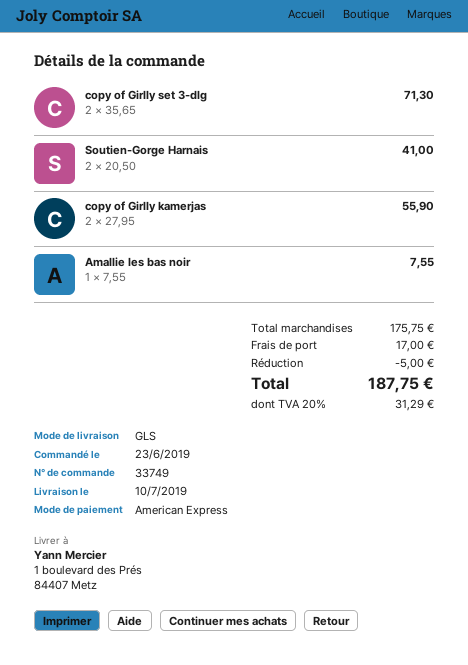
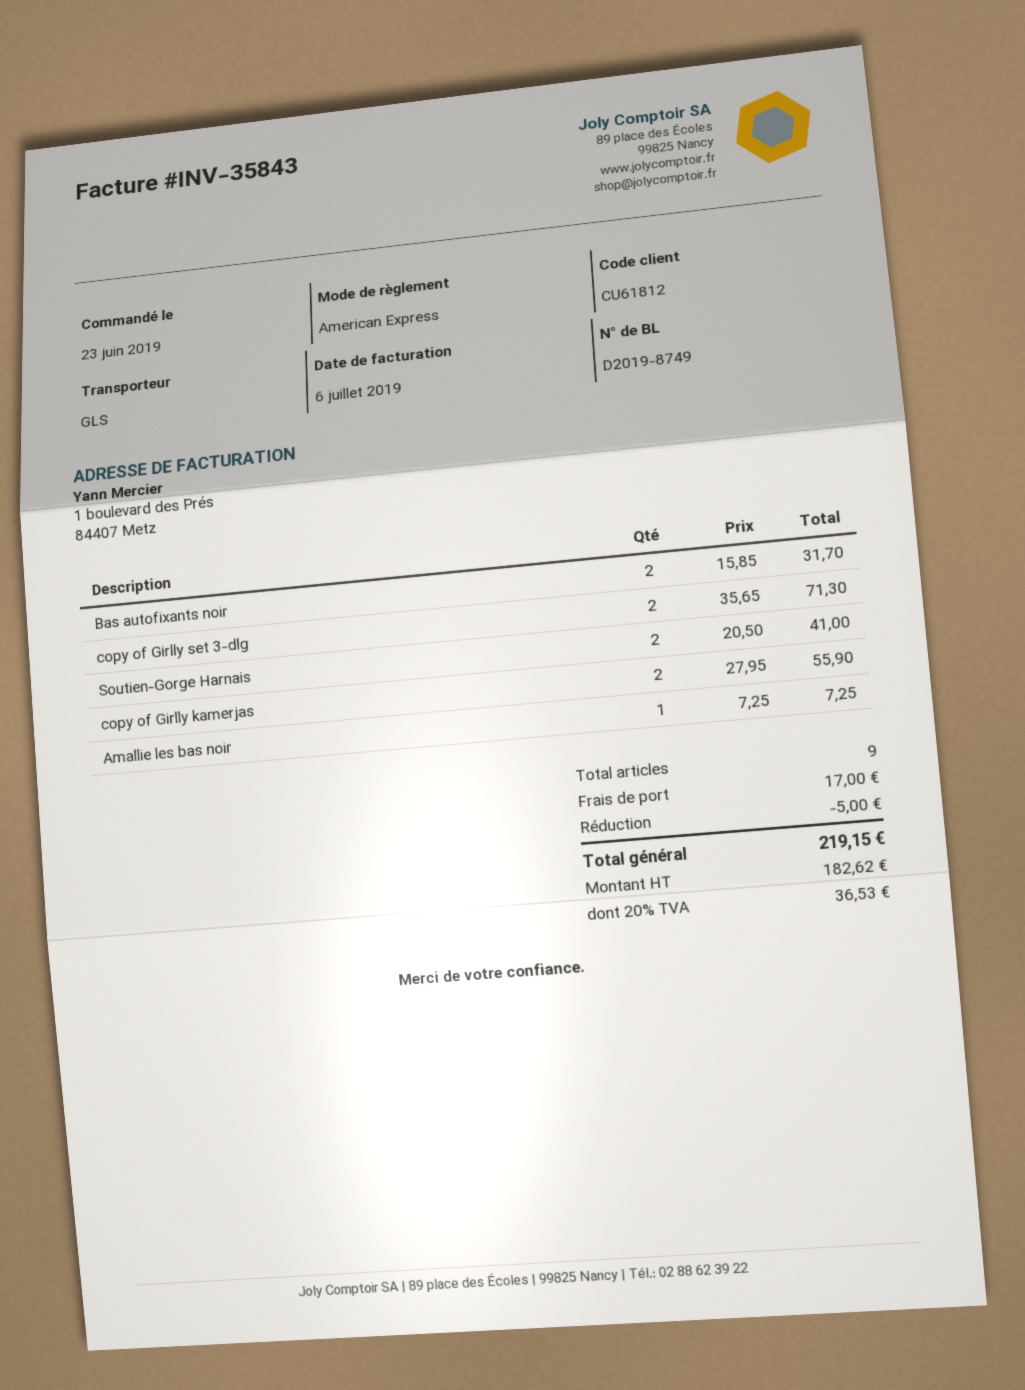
Amallie les bas noir: 1 x 7.55 = 7.55 -> 1 x 7.25 = 7.25
Bas autofixants noir: none -> 2 x 15.85 = 31.70
tax: 20% = 31.29 -> 20% = 36.53
total: 187.75 -> 219.15

